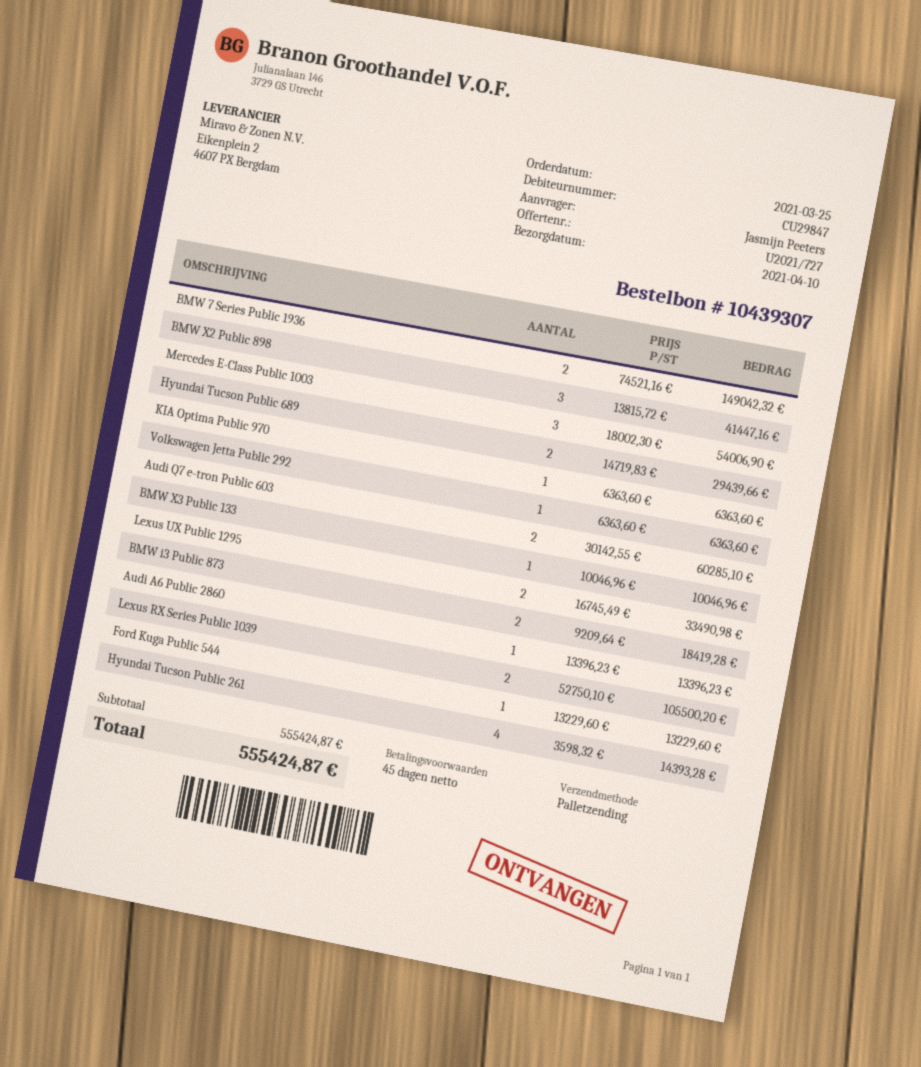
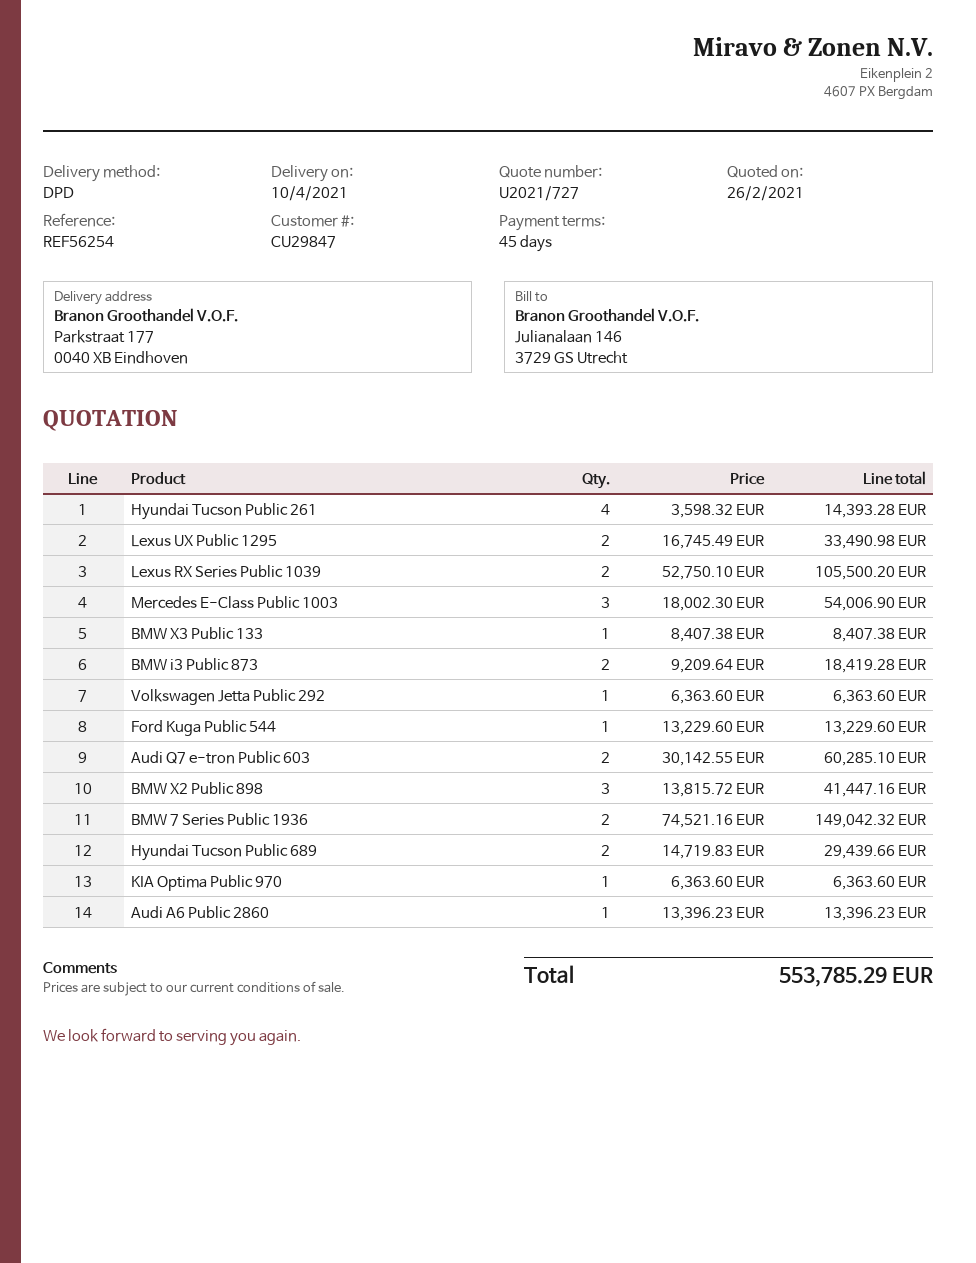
shipping method: pallet freight -> DPD
BMW X3 Public 133: 1 x 10046.96 = 10046.96 -> 1 x 8407.38 = 8407.38
total: 555424.87 -> 553785.29

